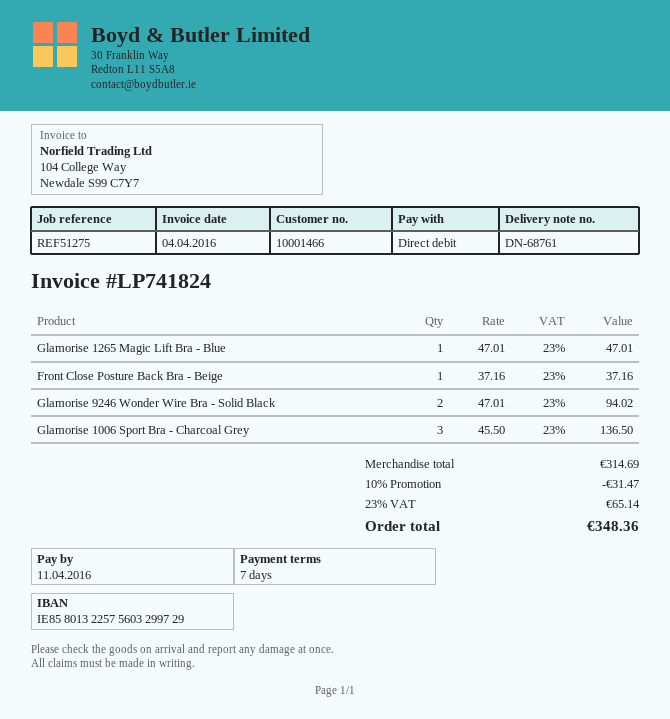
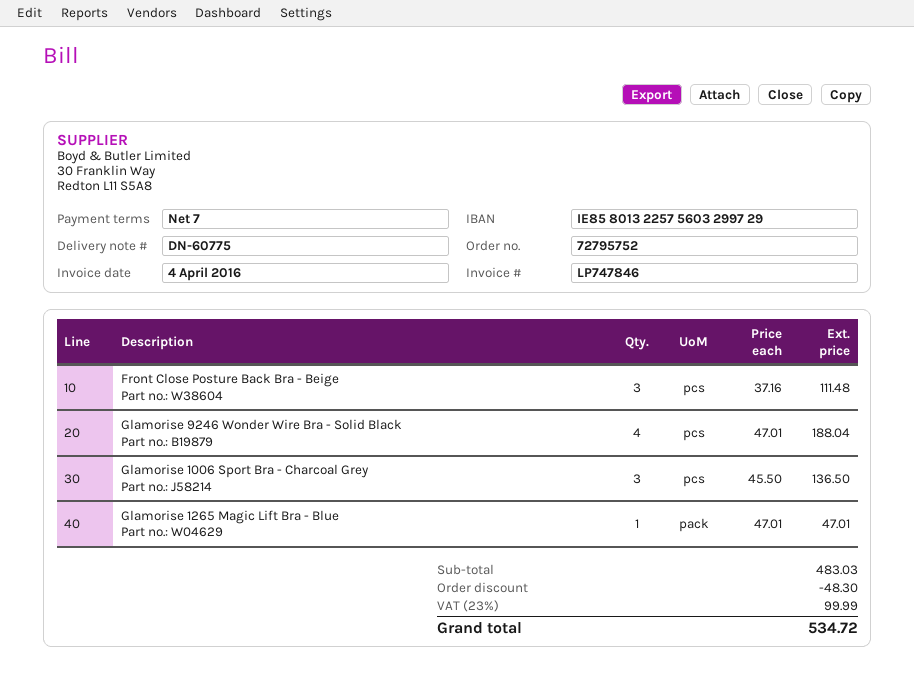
delivery note number: DN-68761 -> DN-60775
invoice number: LP741824 -> LP747846
Front Close Posture Back Bra - Beige: 1 x 37.16 = 37.16 -> 3 x 37.16 = 111.48
Glamorise 9246 Wonder Wire Bra - Solid Black: 2 x 47.01 = 94.02 -> 4 x 47.01 = 188.04
subtotal: 314.69 -> 483.03
discount: 31.47 -> 48.30
tax: 23% = 65.14 -> 23% = 99.99
total: 348.36 -> 534.72

